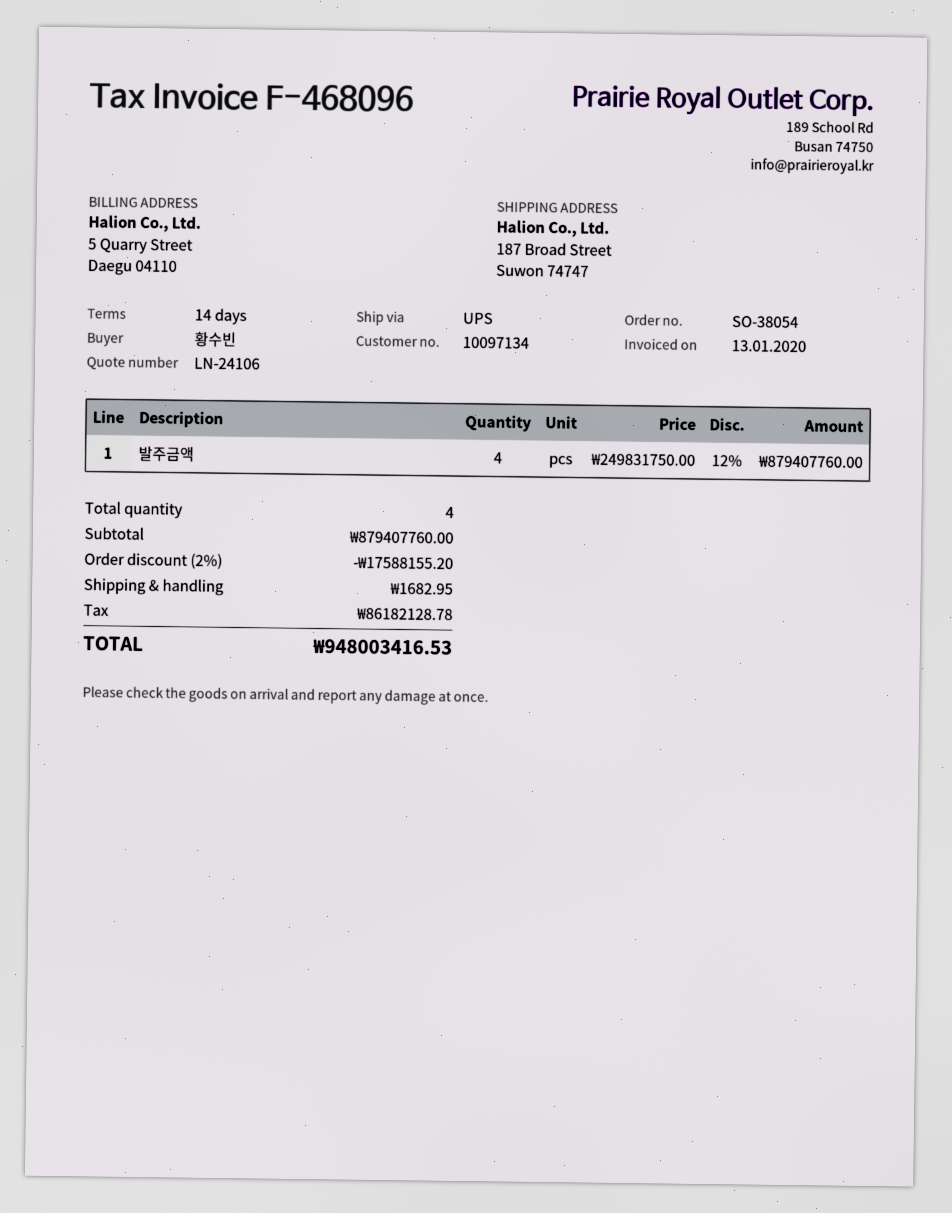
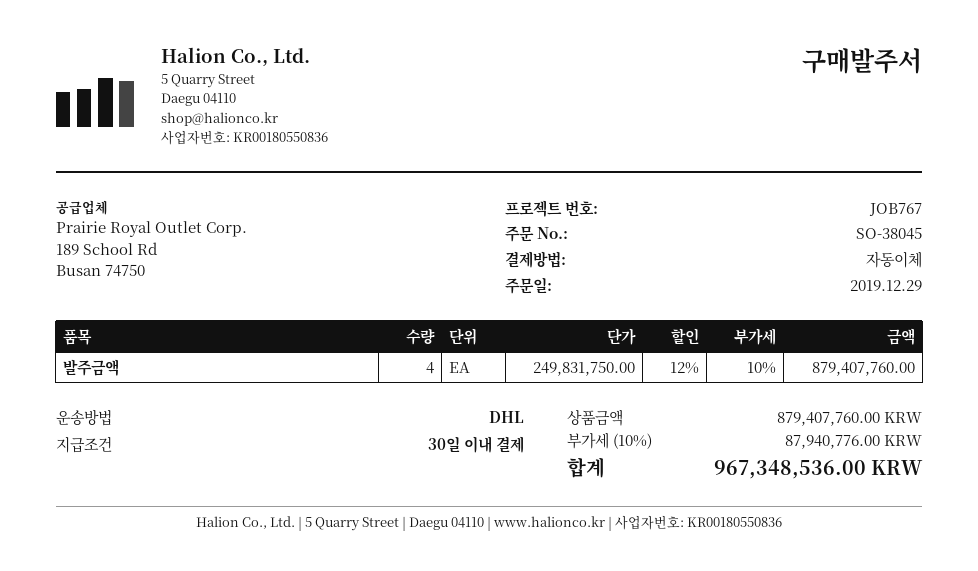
order number: SO-38054 -> SO-38045
payment terms: 14 days -> 30 days
shipping method: UPS -> DHL
discount: 2% = 17588155.20 -> none
shipping: 1682.95 -> none
tax: 86182128.78 -> 87940776.00
total: 948003416.53 -> 967348536.00

